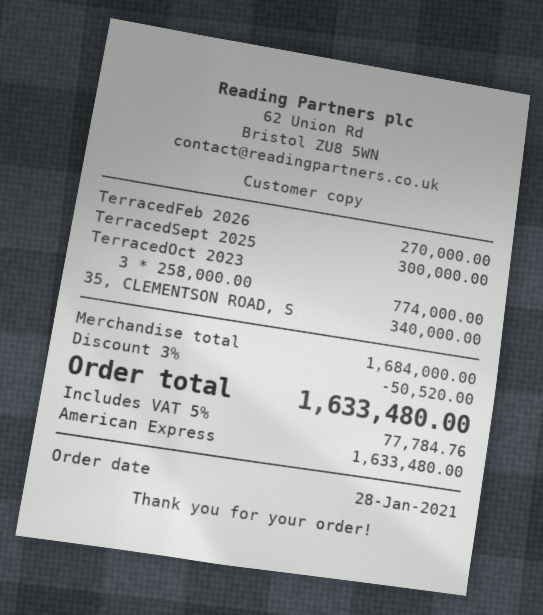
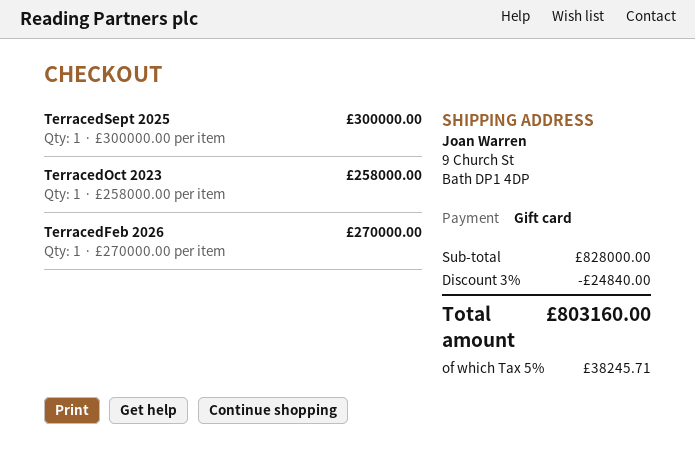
payment method: American Express -> gift card
TerracedOct 2023: 3 x 258000.00 = 774000.00 -> 1 x 258000.00 = 258000.00
35, CLEMENTSON ROAD, S: 1 x 340000.00 = 340000.00 -> none
subtotal: 1684000.00 -> 828000.00
discount: 3% = 50520.00 -> 3% = 24840.00
tax: 5% = 77784.76 -> 5% = 38245.71
total: 1633480.00 -> 803160.00

